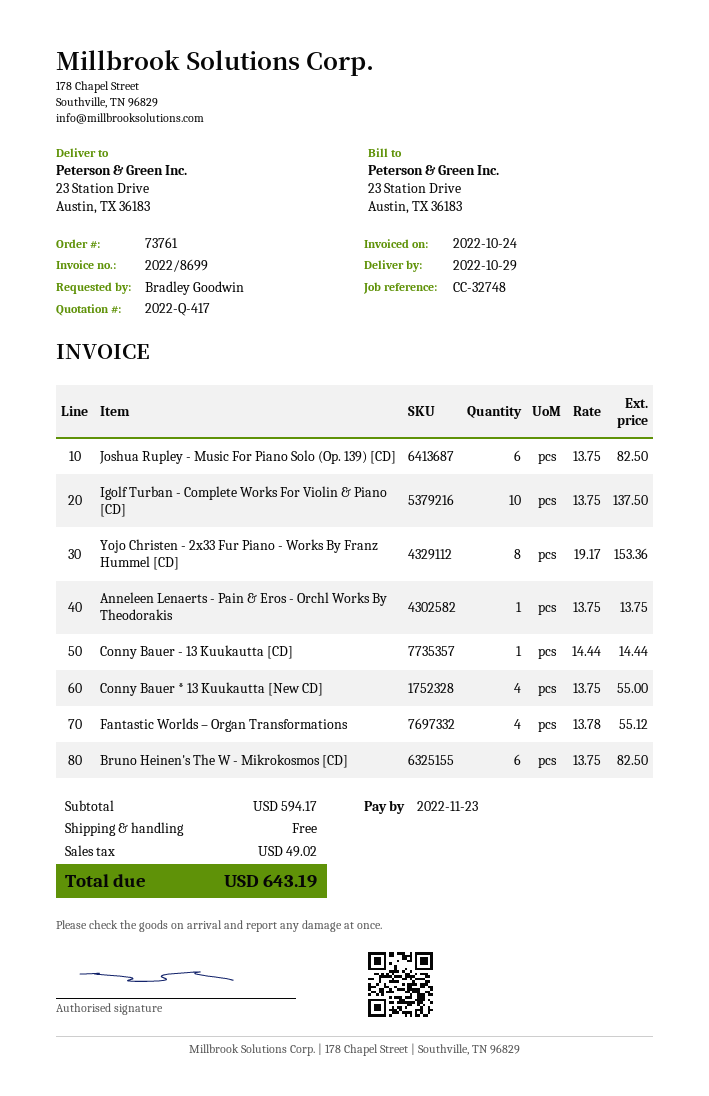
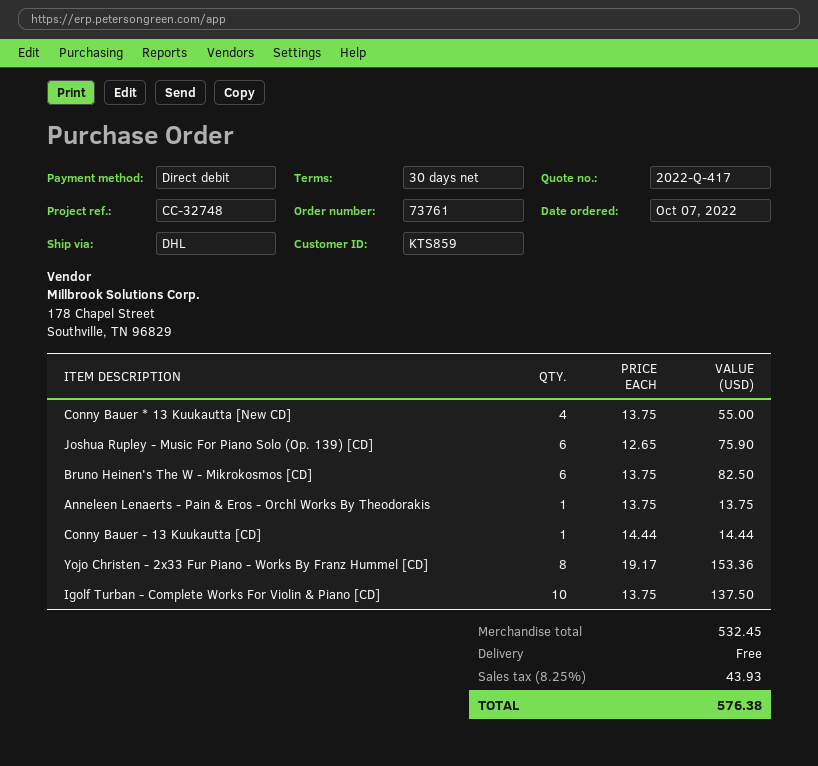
Joshua Rupley - Music For Piano Solo (Op. 139) [CD]: 6 x 13.75 = 82.50 -> 6 x 12.65 = 75.90
Fantastic Worlds – Organ Transformations: 4 x 13.78 = 55.12 -> none
subtotal: 594.17 -> 532.45
tax: 49.02 -> 43.93
total: 643.19 -> 576.38

